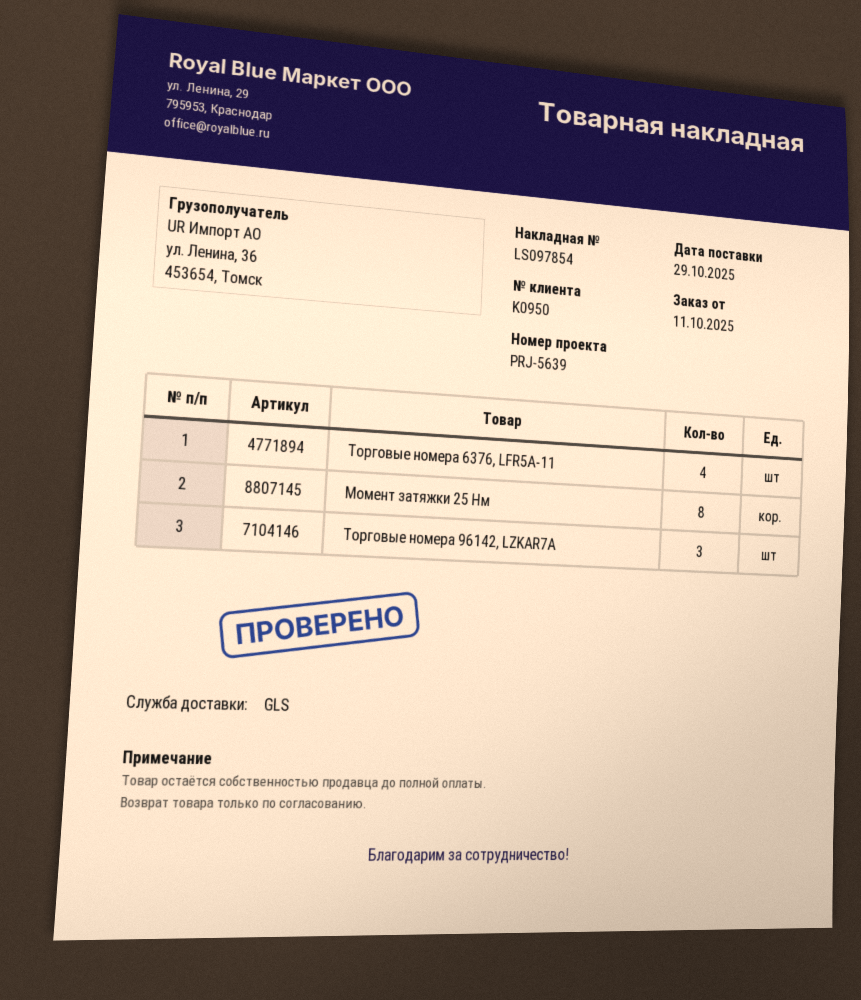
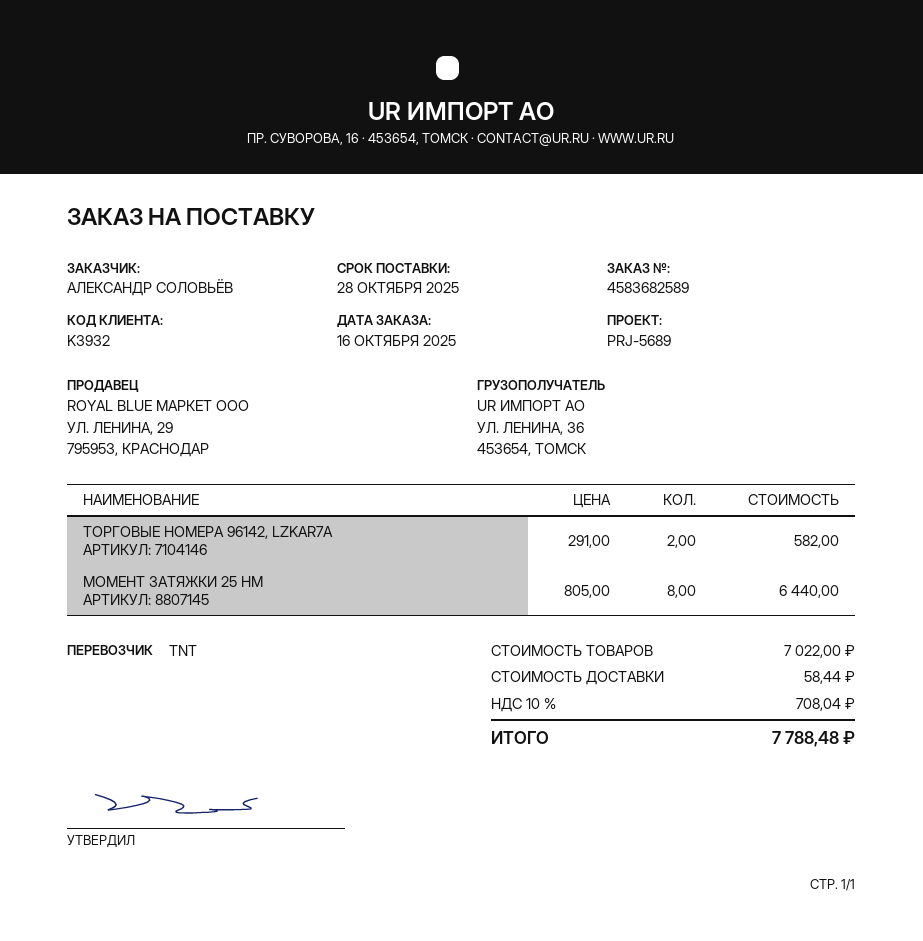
order date: 2025-10-11 -> 2025-10-16
delivery date: 2025-10-29 -> 2025-10-28
customer number: K0950 -> K3932
reference: PRJ-5639 -> PRJ-5689
shipping method: GLS -> TNT
Торговые номера 6376, LFR5A-11: 4 -> none
Торговые номера 96142, LZKAR7A: 3 -> 2

